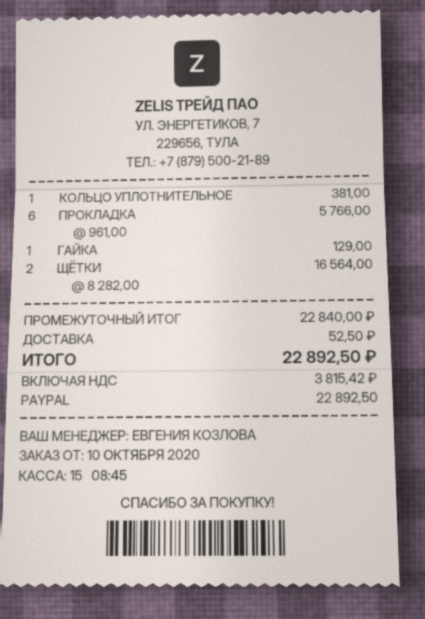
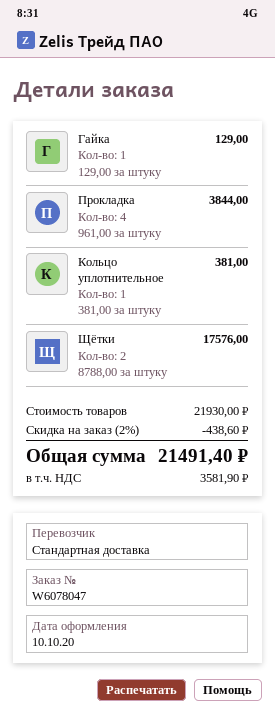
ПРОКЛАДКА: 6 x 961.00 = 5766.00 -> 4 x 961.00 = 3844.00
ЩЁТКИ: 2 x 8282.00 = 16564.00 -> 2 x 8788.00 = 17576.00
subtotal: 22840.00 -> 21930.00
discount: none -> 2% = 438.60
shipping: 52.50 -> none
tax: 3815.42 -> 3581.90
total: 22892.50 -> 21491.40

